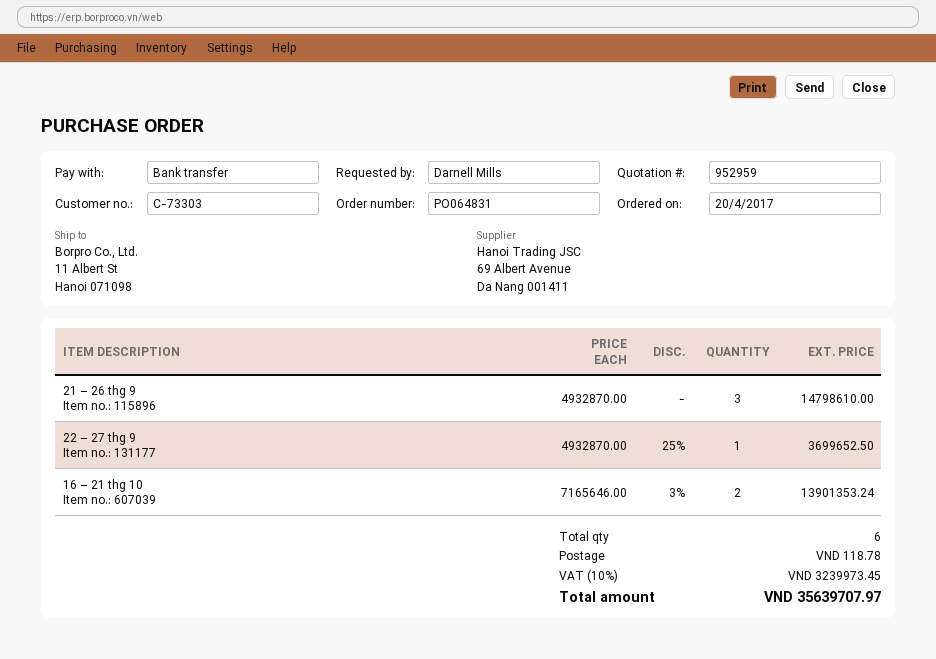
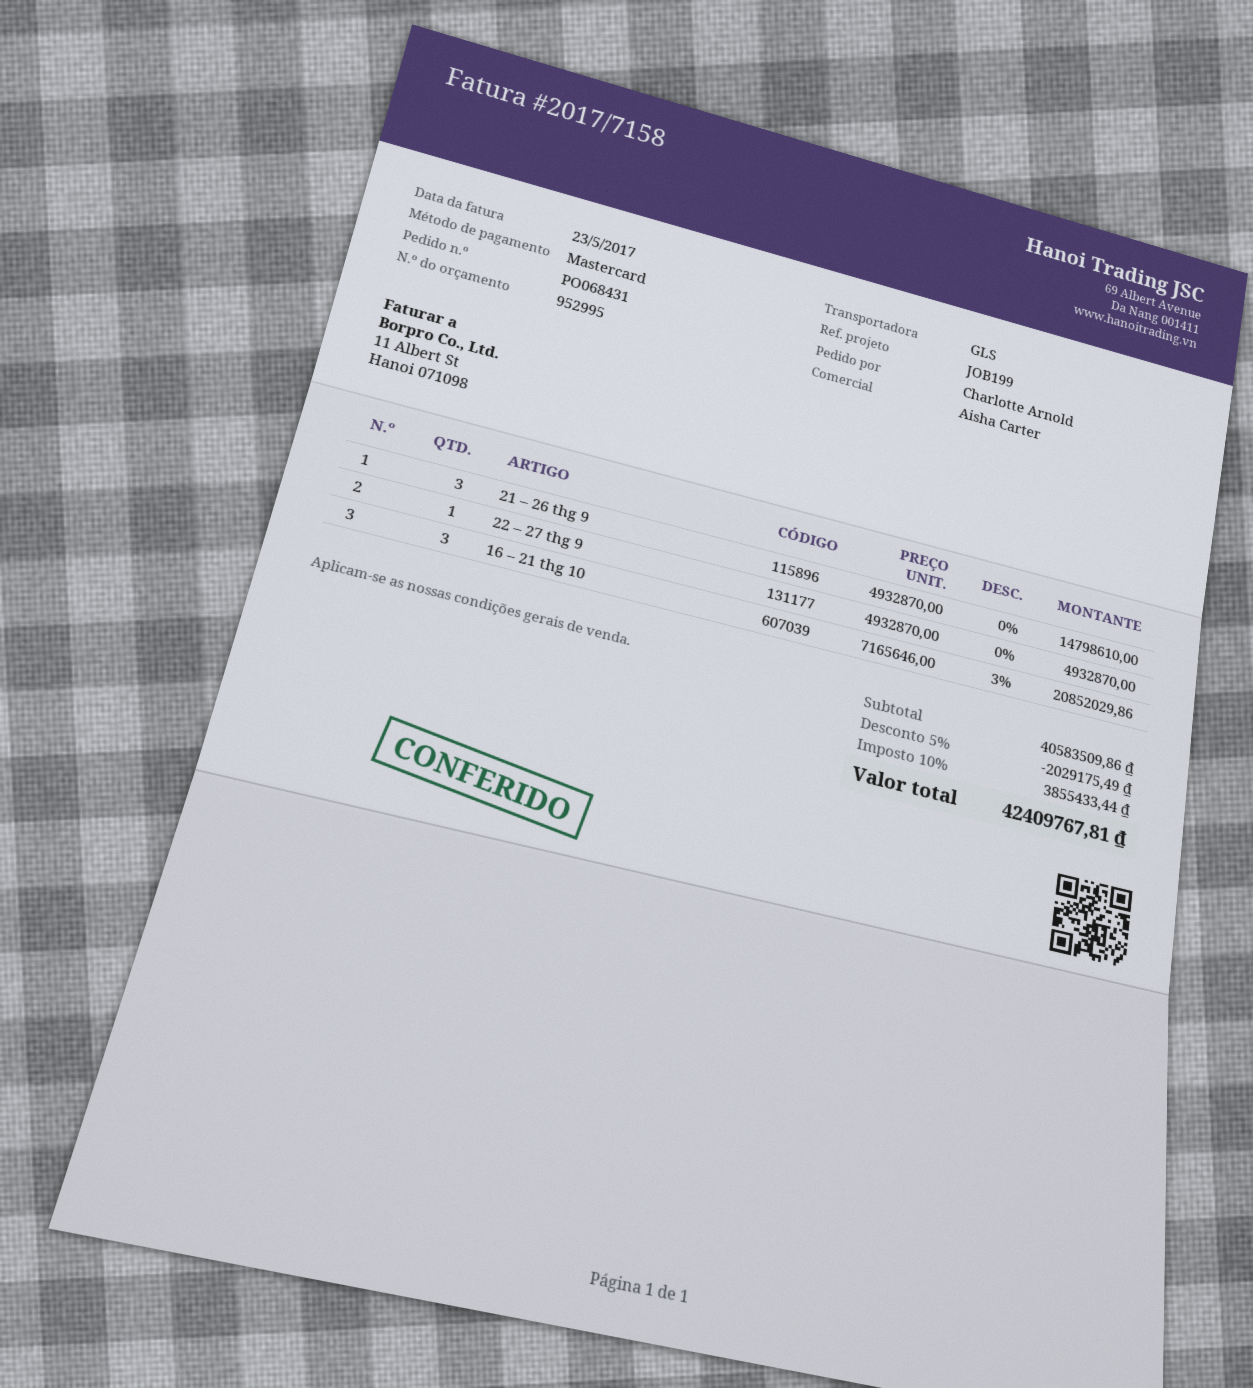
quote number: 952959 -> 952995
order number: PO064831 -> PO068431
ordered by: Darnell Mills -> Charlotte Arnold
payment method: bank transfer -> Mastercard
22 – 27 thg 9: 1 x 4932870.00 - 25% = 3699652.50 -> 1 x 4932870.00 = 4932870.00
16 – 21 thg 10: 2 x 7165646.00 - 3% = 13901353.24 -> 3 x 7165646.00 - 3% = 20852029.86
discount: none -> 5% = 2029175.49
shipping: 118.78 -> none
tax: 10% = 3239973.45 -> 10% = 3855433.44
total: 35639707.97 -> 42409767.81

